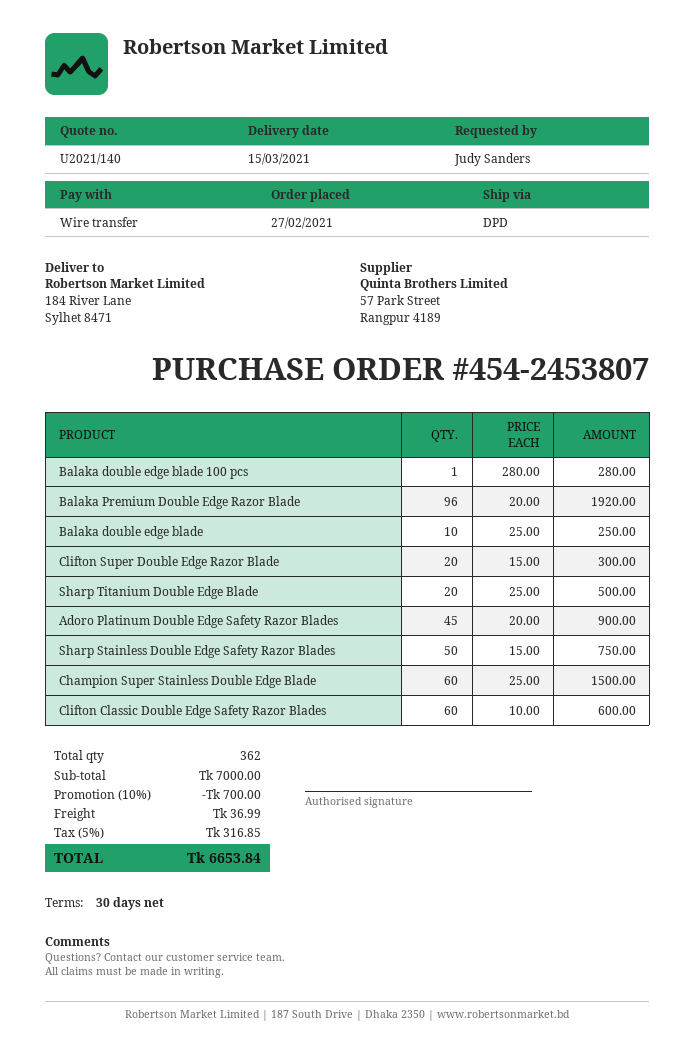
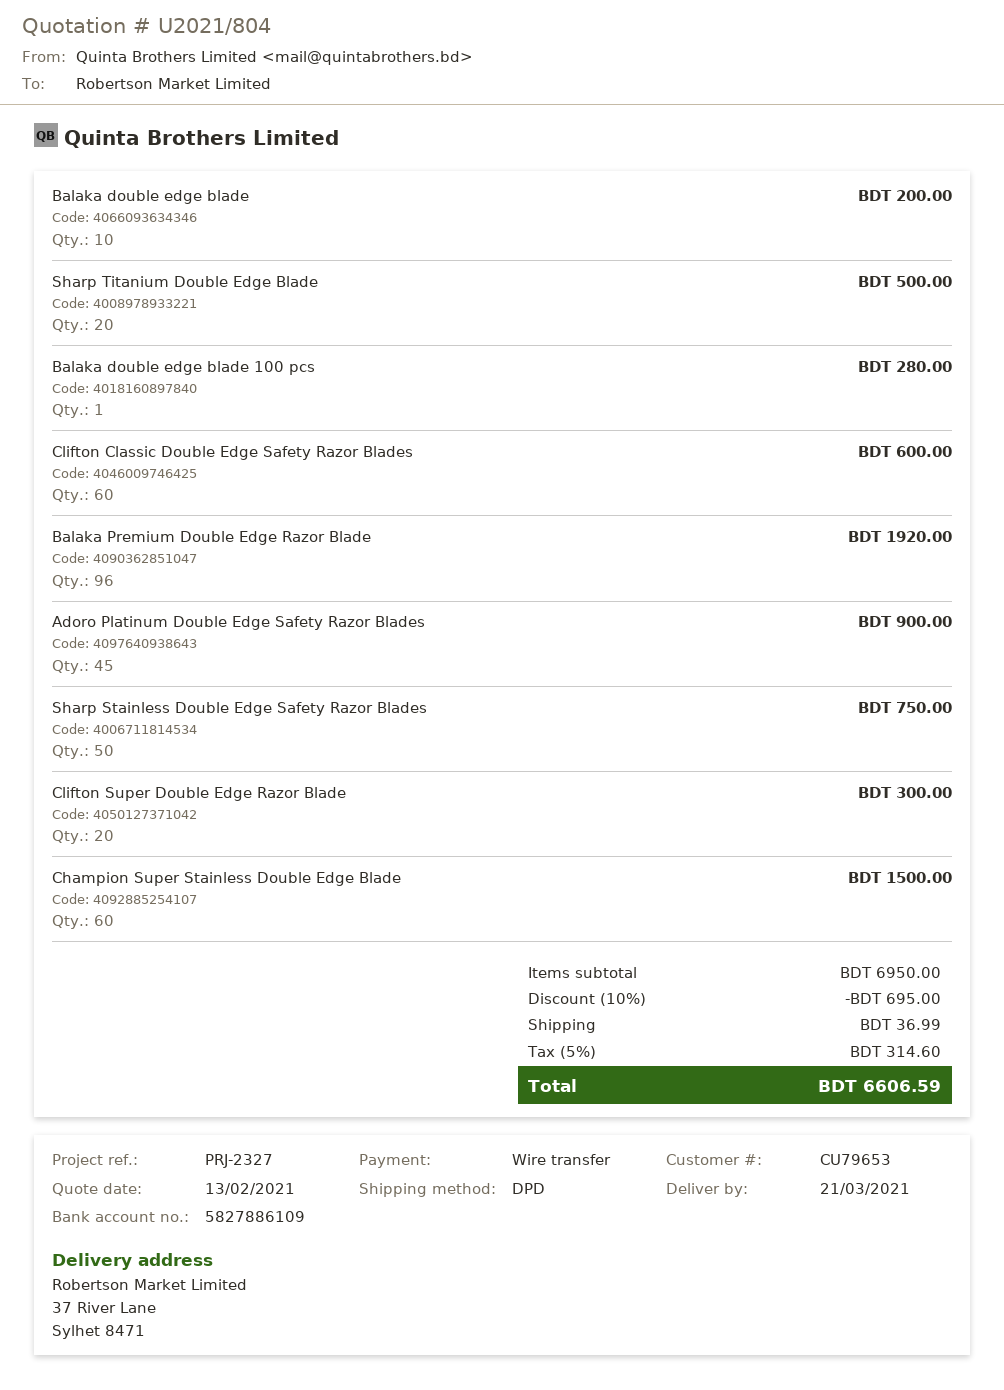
quote number: U2021/140 -> U2021/804
delivery date: 2021-03-15 -> 2021-03-21
ship to: 184 River Lane, Sylhet 8471 -> 37 River Lane, Sylhet 8471
Balaka double edge blade: 10 for 250.00 -> 10 for 200.00
subtotal: 7000.00 -> 6950.00
discount: 10% = 700.00 -> 10% = 695.00
tax: 5% = 316.85 -> 5% = 314.60
total: 6653.84 -> 6606.59

